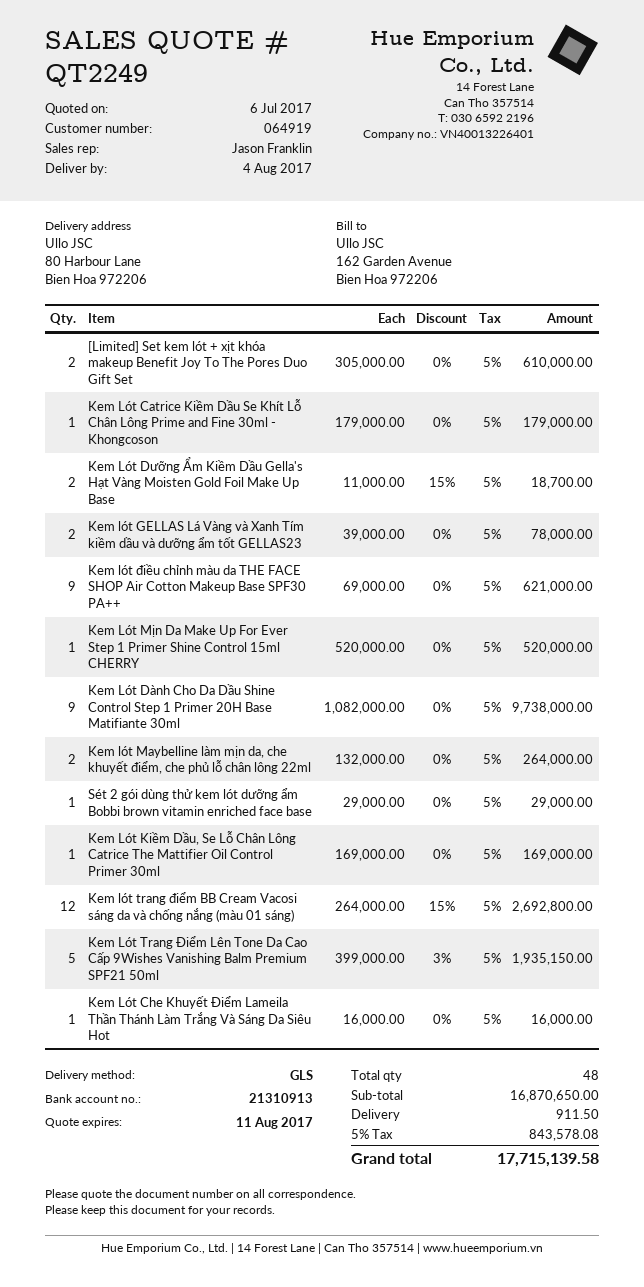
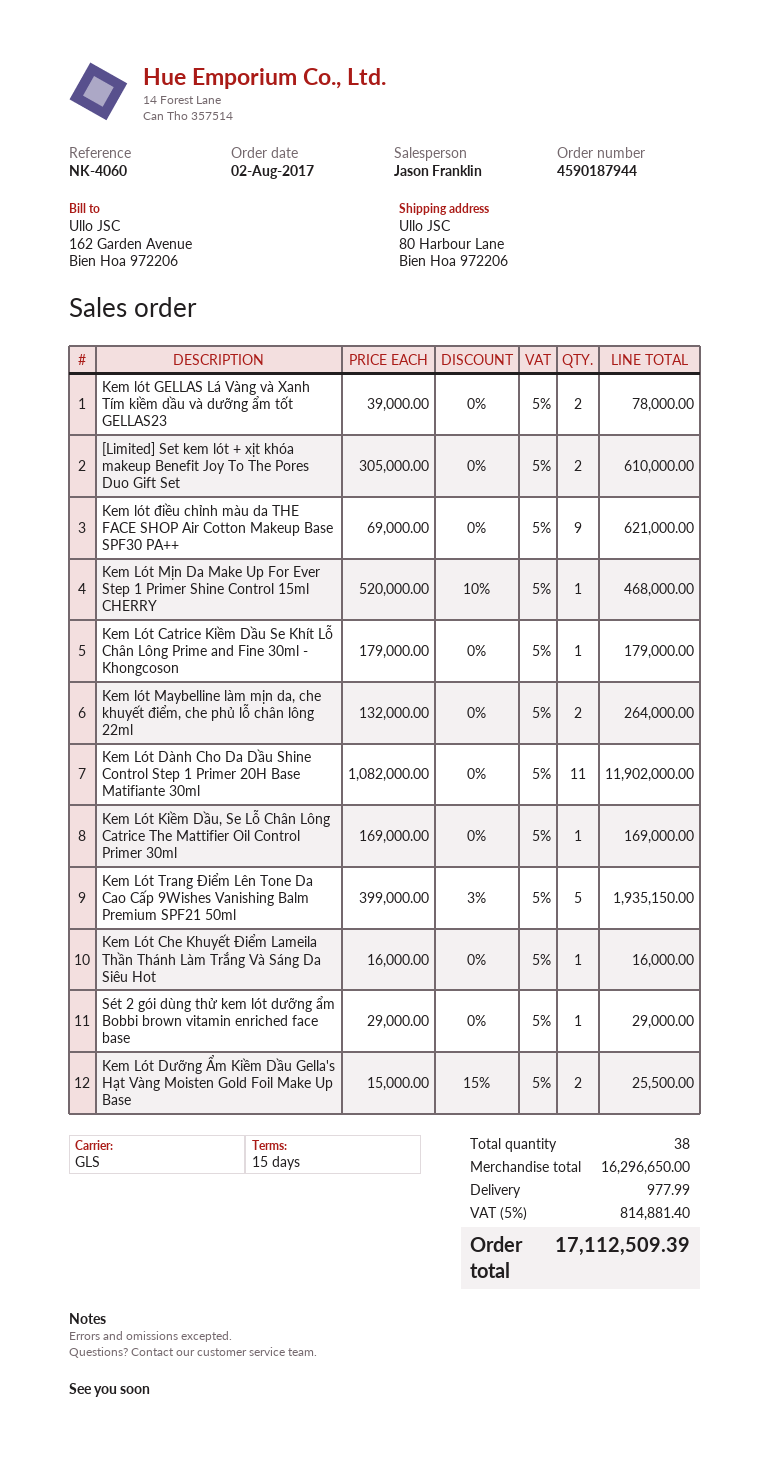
Kem Lót Dưỡng Ẩm Kiềm Dầu Gella's Hạt Vàng Moisten Gold Foil Make Up Base: 2 x 11000.00 - 15% = 18700.00 -> 2 x 15000.00 - 15% = 25500.00
Kem Lót Mịn Da Make Up For Ever Step 1 Primer Shine Control 15ml CHERRY: 1 x 520000.00 = 520000.00 -> 1 x 520000.00 - 10% = 468000.00
Kem Lót Dành Cho Da Dầu Shine Control Step 1 Primer 20H Base Matifiante 30ml: 9 x 1082000.00 = 9738000.00 -> 11 x 1082000.00 = 11902000.00
Kem lót trang điểm BB Cream Vacosi sáng da và chống nắng (màu 01 sáng): 12 x 264000.00 - 15% = 2692800.00 -> none
total quantity: 48 -> 38
subtotal: 16870650.00 -> 16296650.00
shipping: 911.50 -> 977.99
tax: 5% = 843578.08 -> 5% = 814881.40
total: 17715139.58 -> 17112509.39

